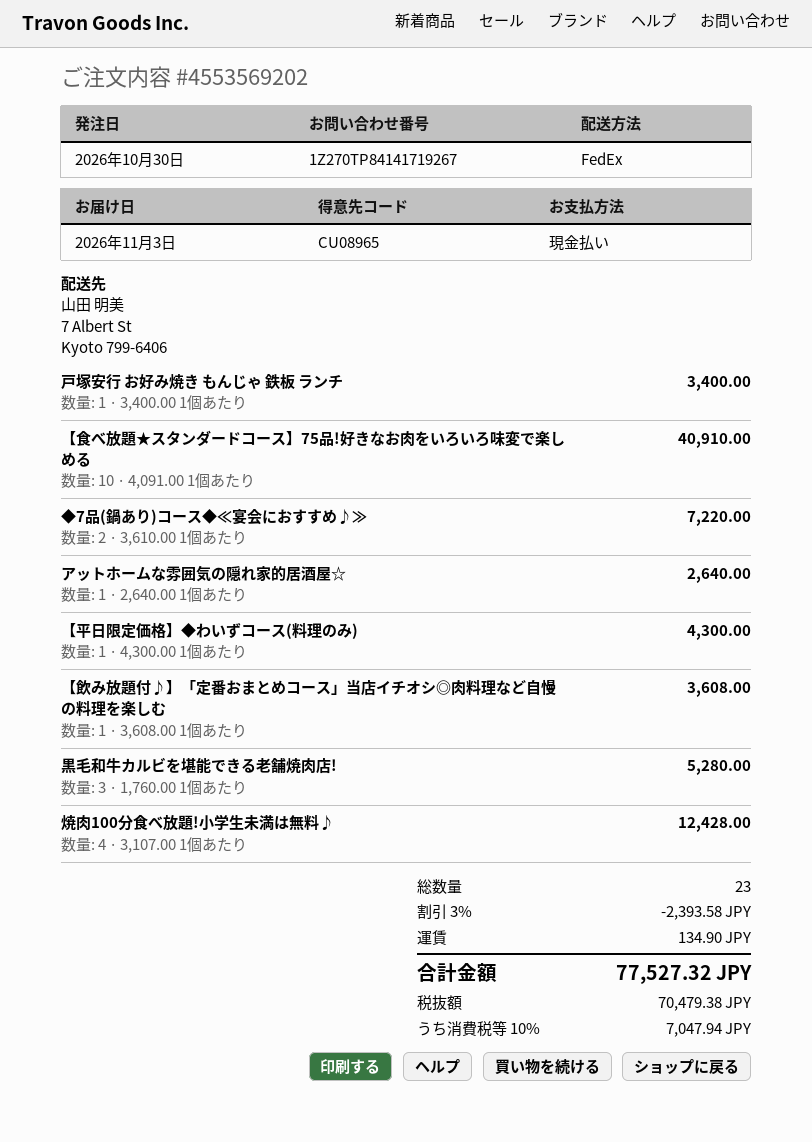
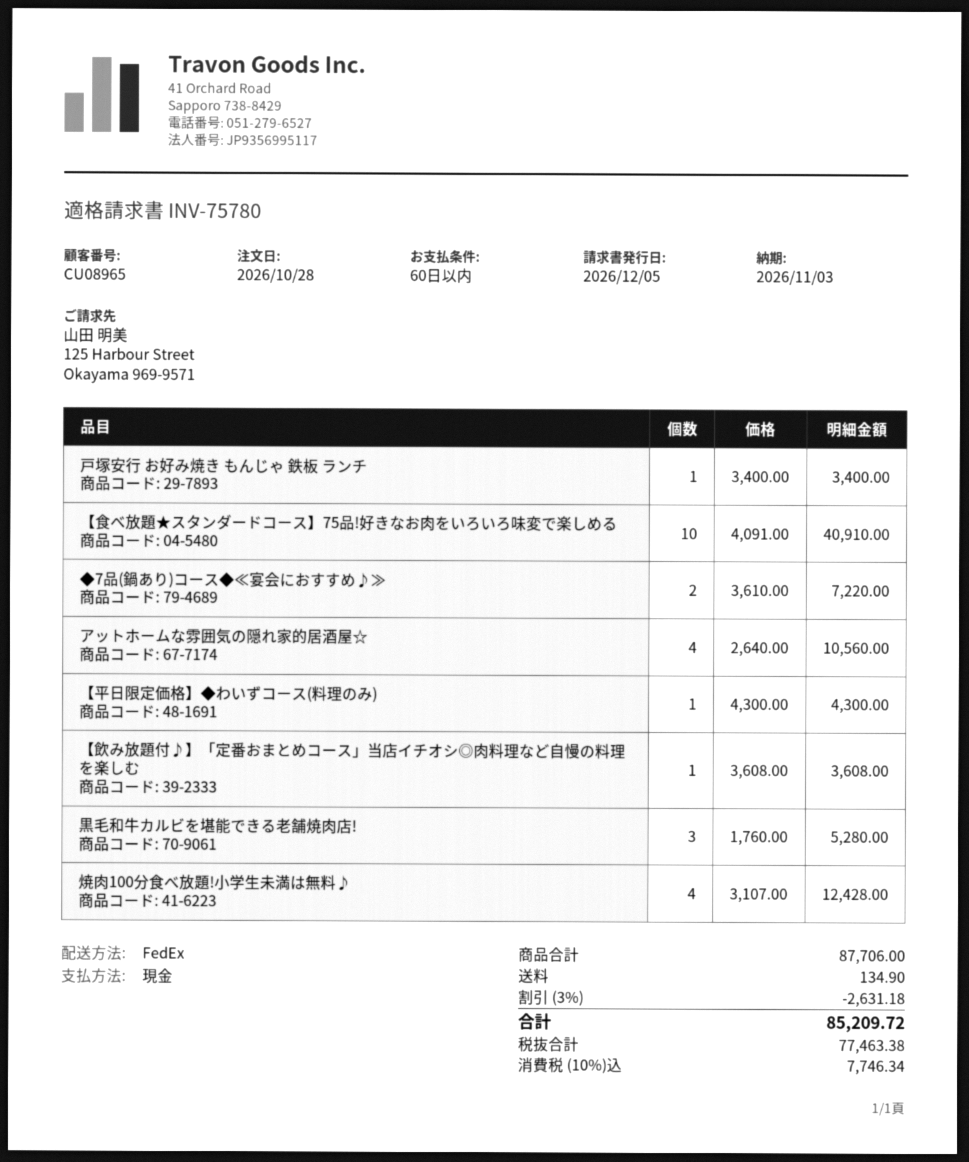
order date: 2026-10-30 -> 2026-10-28
アットホームな雰囲気の隠れ家的居酒屋☆: 1 x 2640.00 = 2640.00 -> 4 x 2640.00 = 10560.00
discount: 3% = 2393.58 -> 3% = 2631.18
net: 70479.38 -> 77463.38
tax: 10% = 7047.94 -> 10% = 7746.34
total: 77527.32 -> 85209.72

